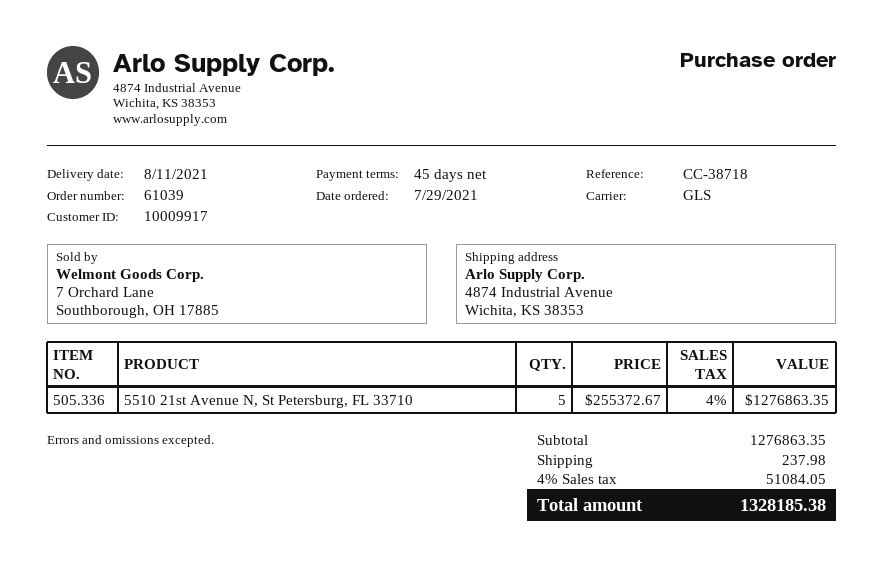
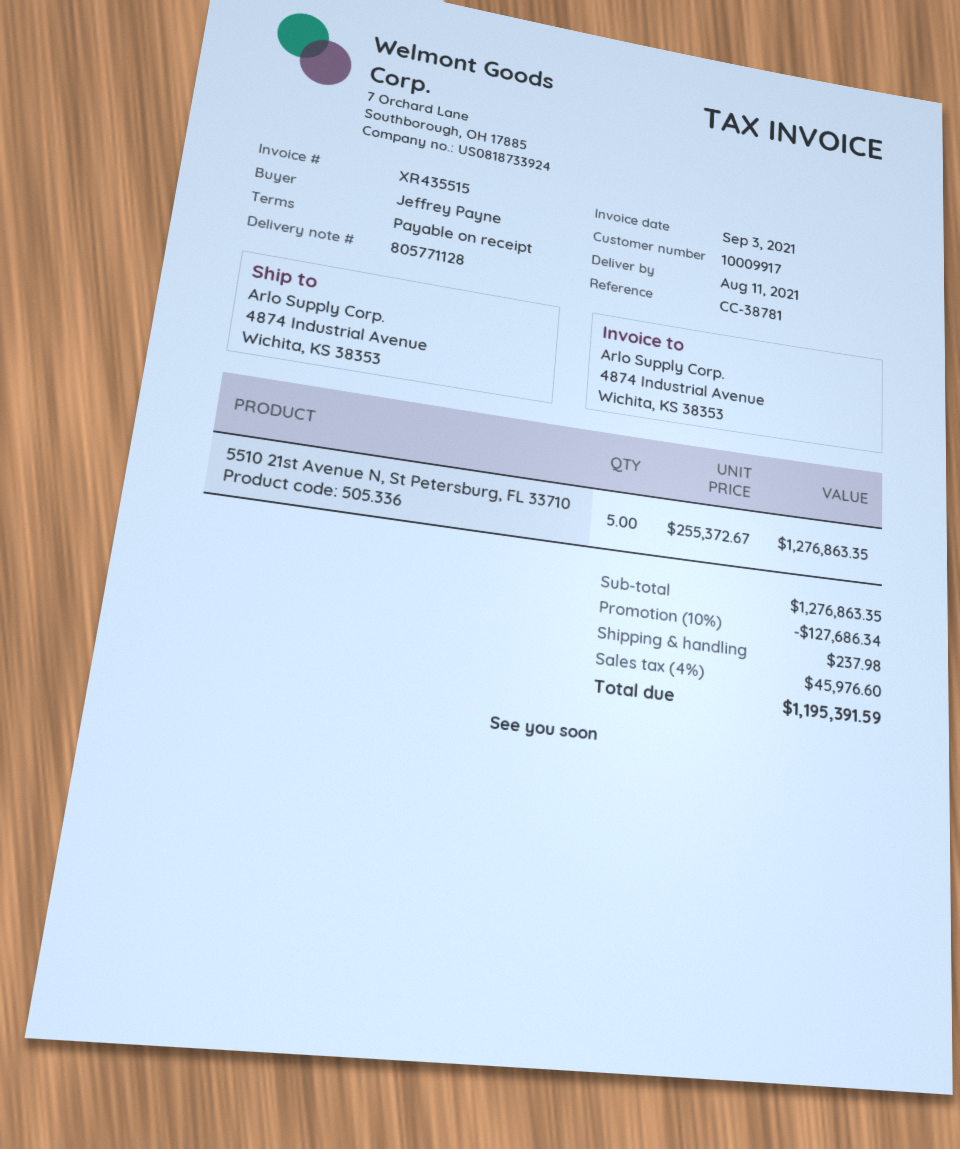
payment terms: 45 days -> on receipt
reference: CC-38718 -> CC-38781
discount: none -> 10% = 127686.34
tax: 4% = 51084.05 -> 4% = 45976.60
total: 1328185.38 -> 1195391.59

